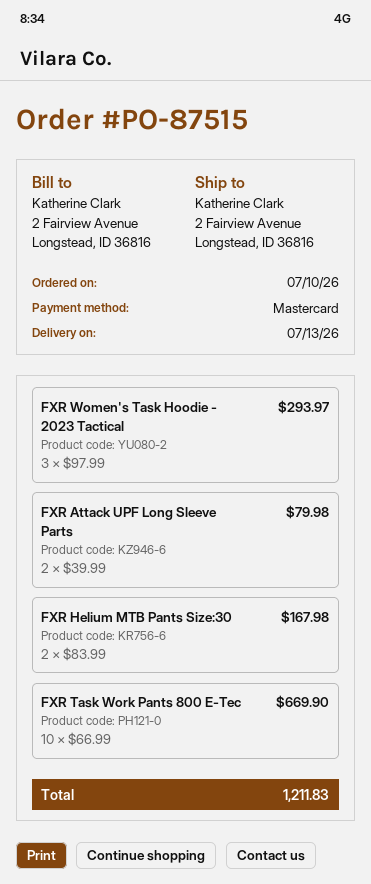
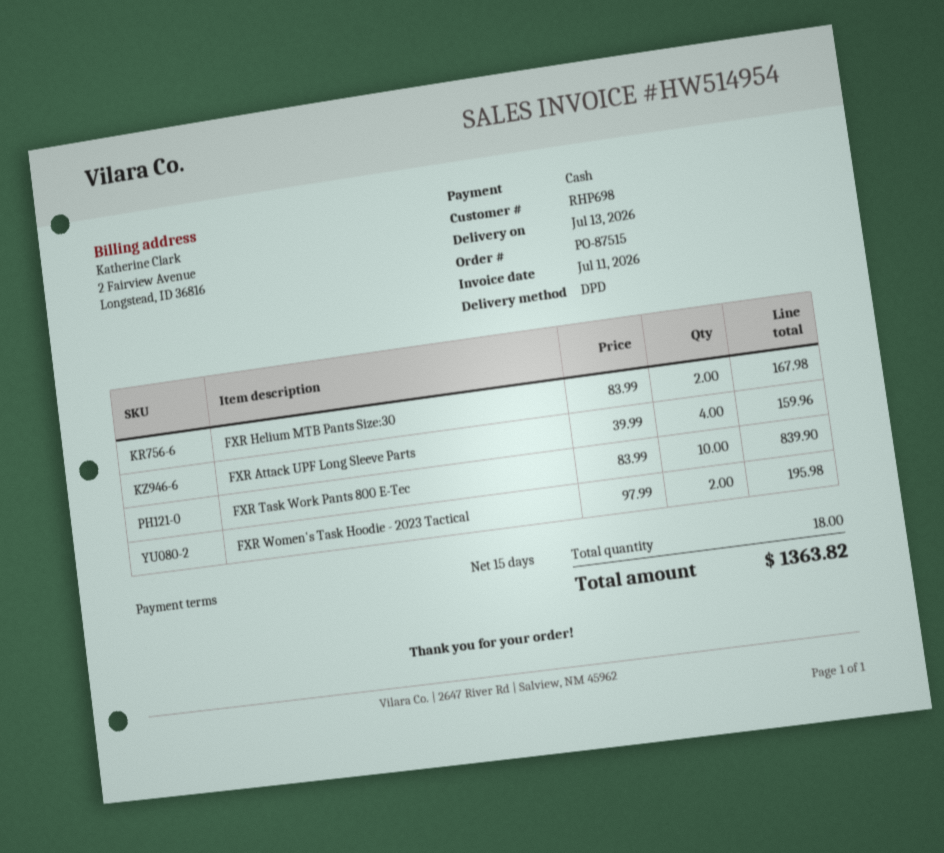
payment method: Mastercard -> cash
FXR Women's Task Hoodie - 2023 Tactical: 3 x 97.99 = 293.97 -> 2 x 97.99 = 195.98
FXR Attack UPF Long Sleeve Parts: 2 x 39.99 = 79.98 -> 4 x 39.99 = 159.96
FXR Task Work Pants 800 E-Tec: 10 x 66.99 = 669.90 -> 10 x 83.99 = 839.90
total: 1211.83 -> 1363.82

